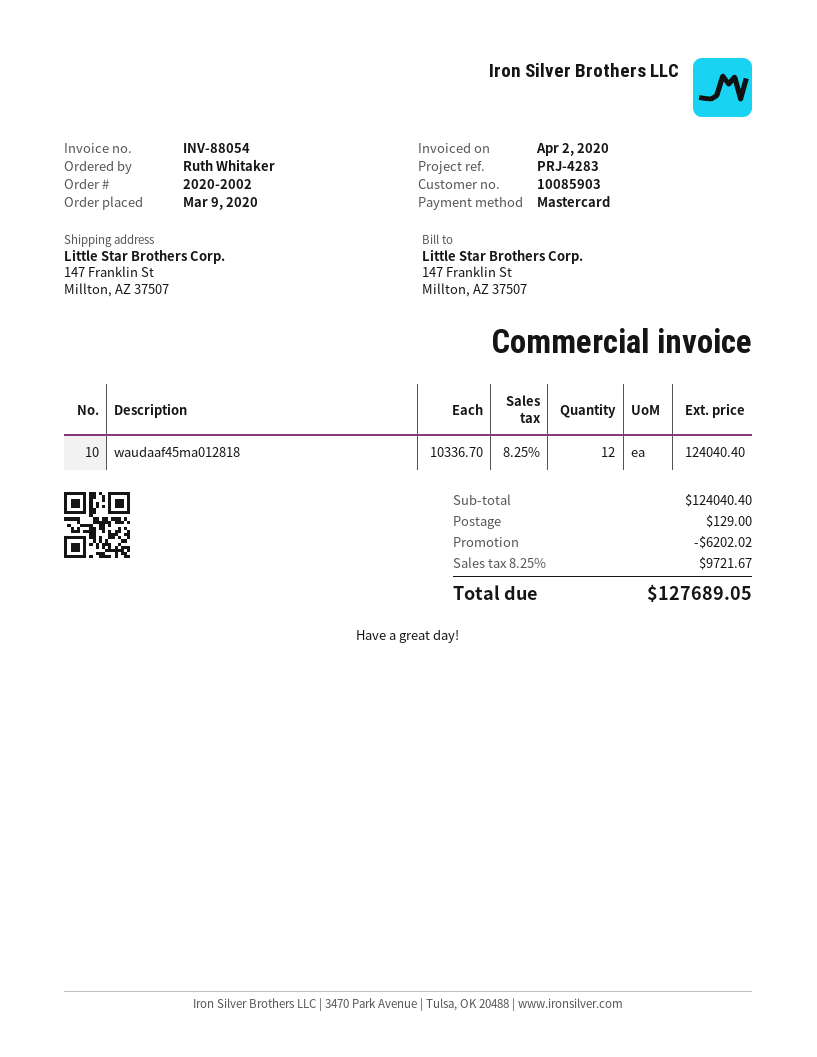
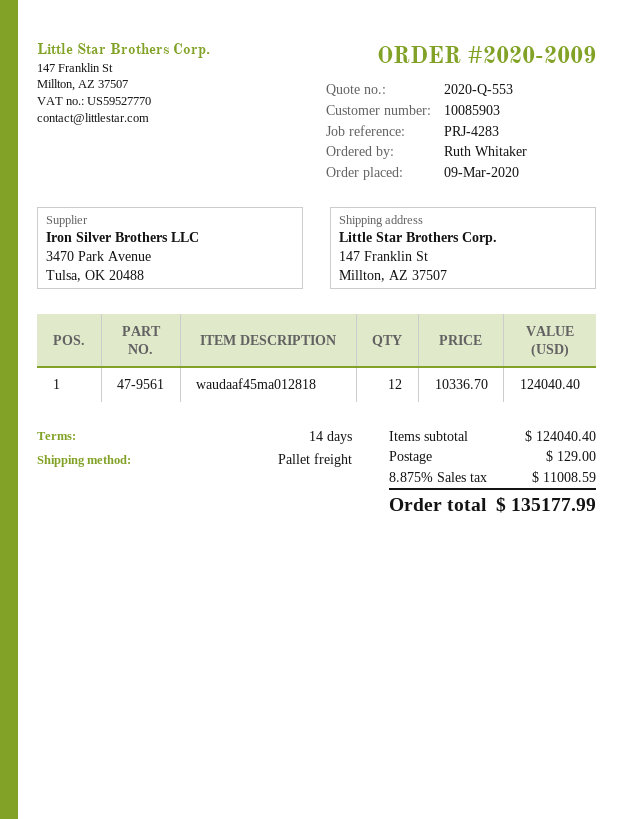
order number: 2020-2002 -> 2020-2009
discount: 6202.02 -> none
tax: 8.25% = 9721.67 -> 8.875% = 11008.59
total: 127689.05 -> 135177.99

